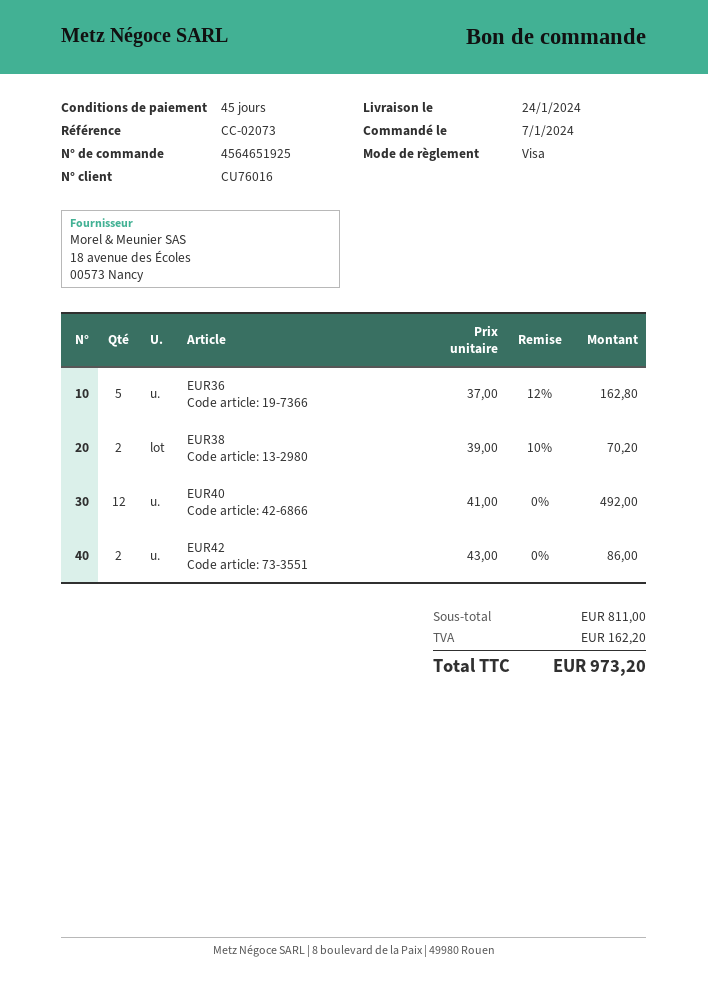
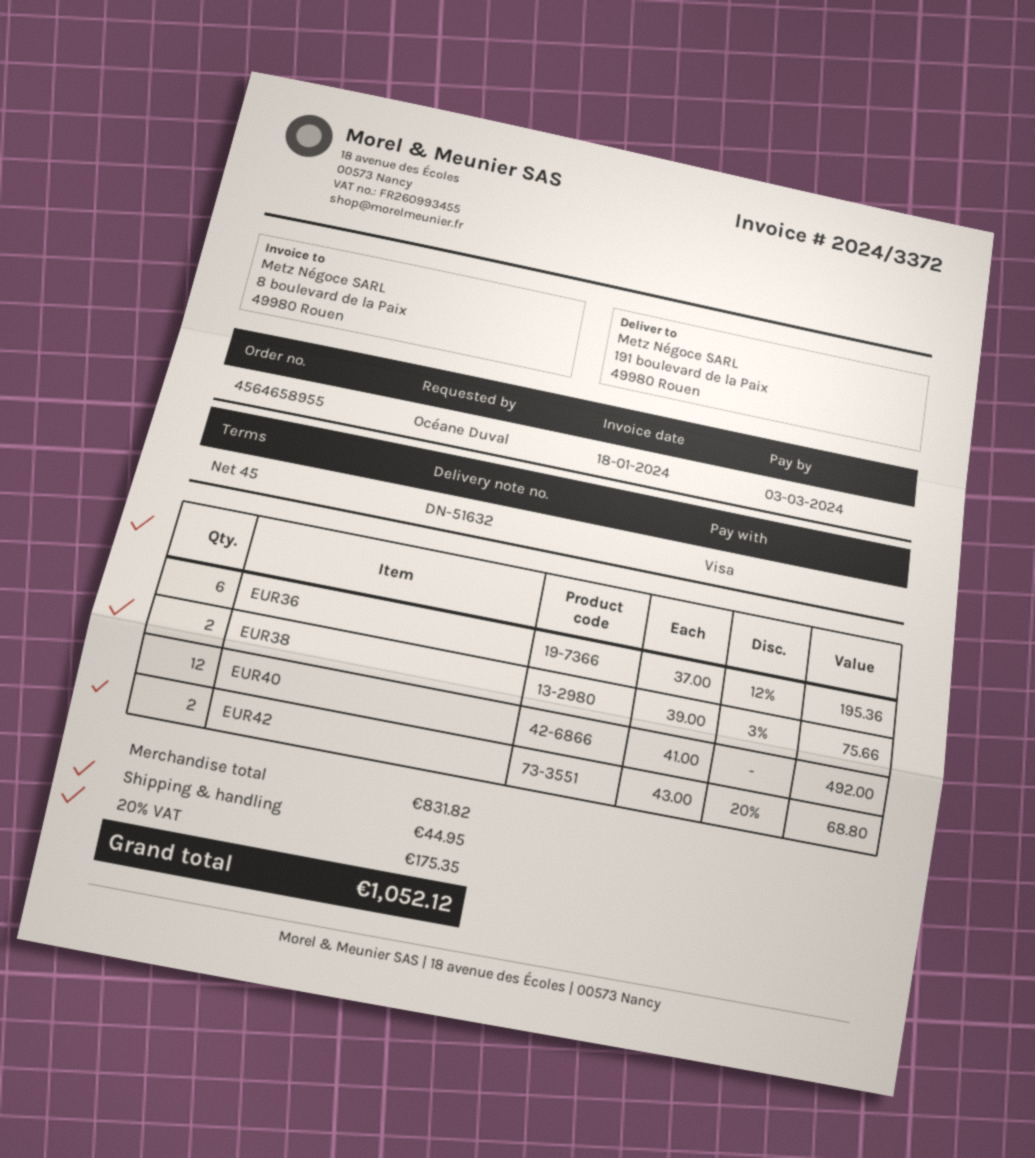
order number: 4564651925 -> 4564658955
EUR36: 5 x 37.00 - 12% = 162.80 -> 6 x 37.00 - 12% = 195.36
EUR38: 2 x 39.00 - 10% = 70.20 -> 2 x 39.00 - 3% = 75.66
EUR42: 2 x 43.00 = 86.00 -> 2 x 43.00 - 20% = 68.80
subtotal: 811.00 -> 831.82
shipping: none -> 44.95
tax: 162.20 -> 175.35
total: 973.20 -> 1052.12

